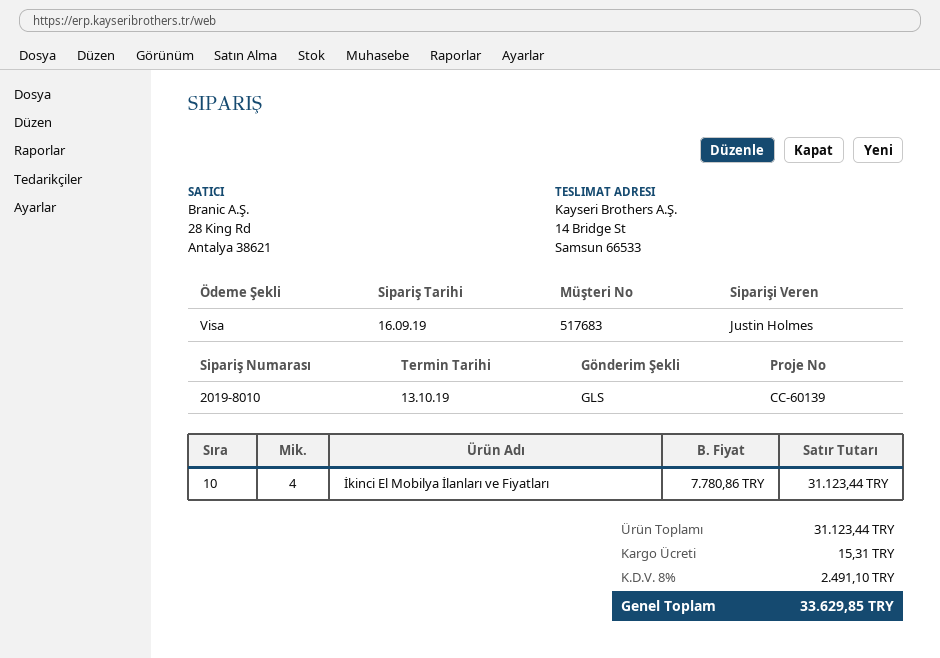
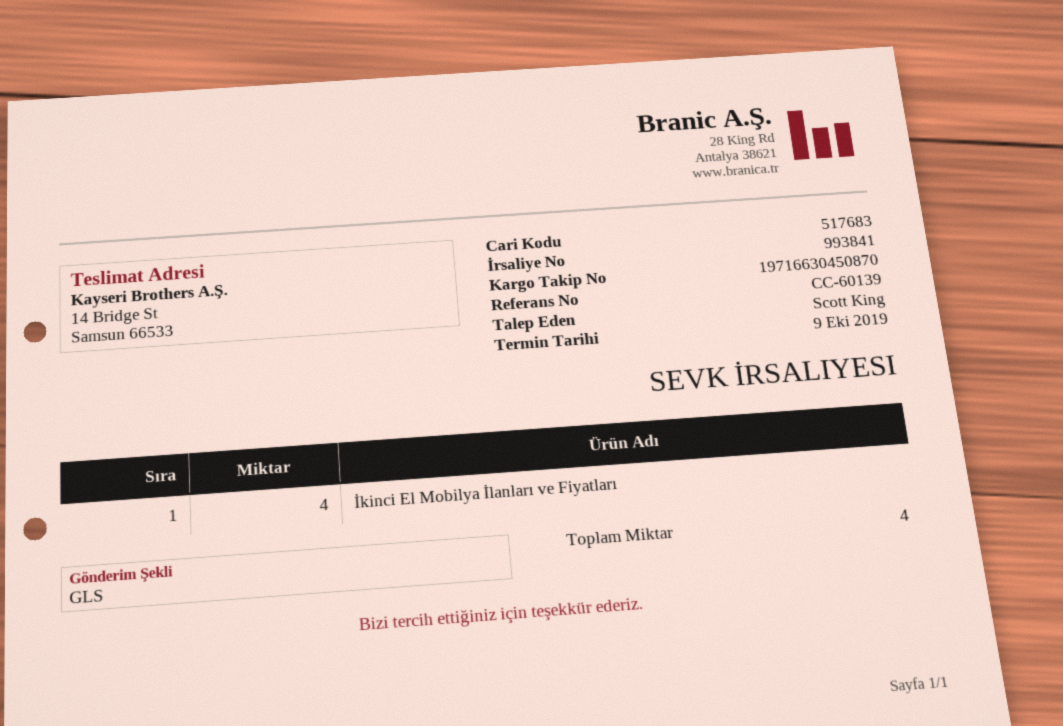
delivery date: 2019-10-13 -> 2019-10-09
ordered by: Justin Holmes -> Scott King

